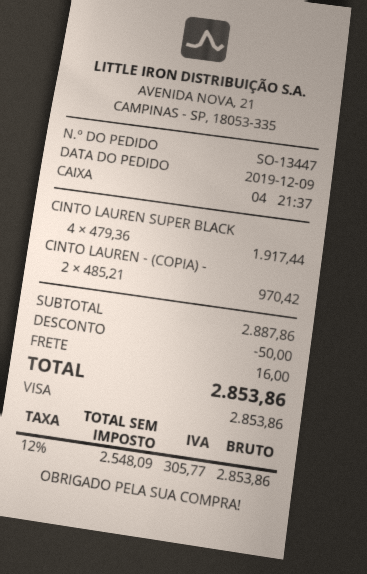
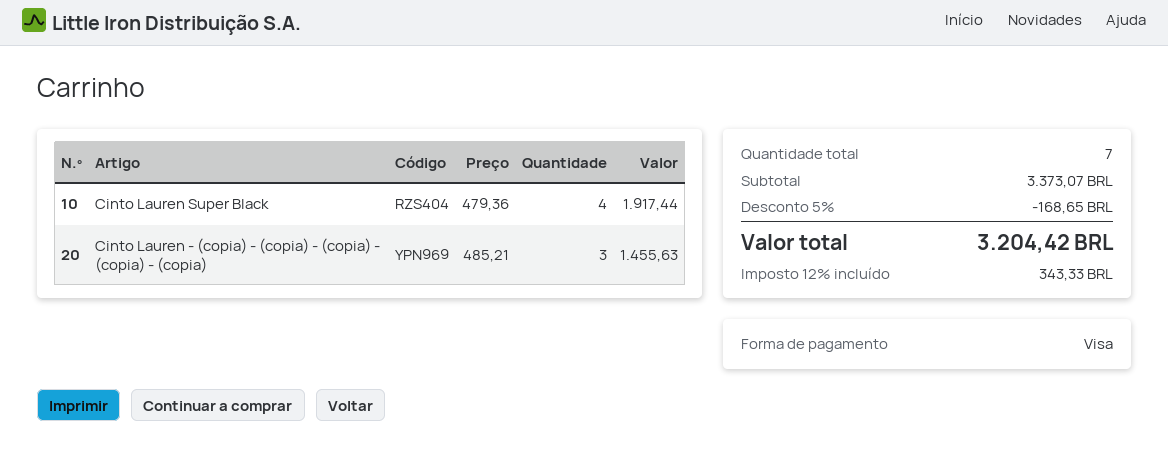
CINTO LAUREN - (COPIA) -: 2 x 485.21 = 970.42 -> 3 x 485.21 = 1455.63
subtotal: 2887.86 -> 3373.07
discount: 50.00 -> 168.65
shipping: 16.00 -> none
tax: 12% = 305.77 -> 12% = 343.33
total: 2853.86 -> 3204.42

